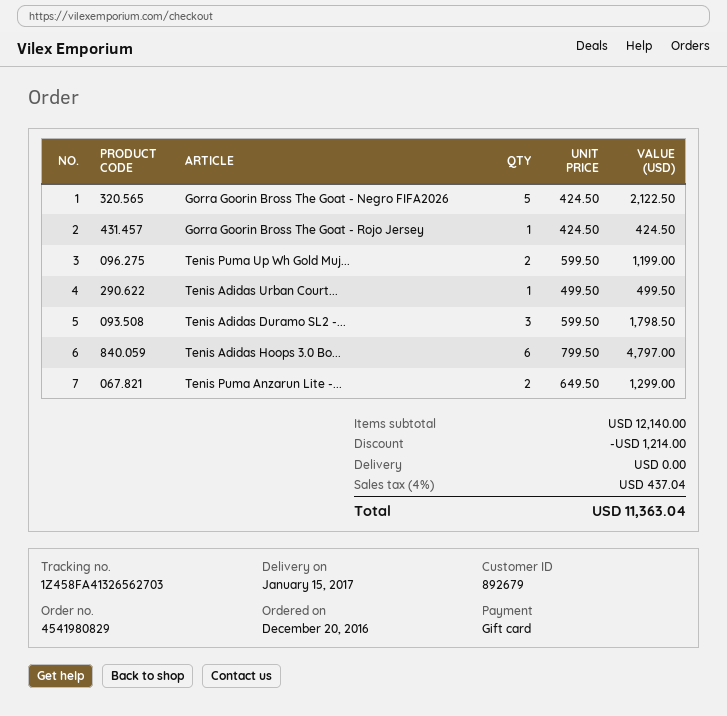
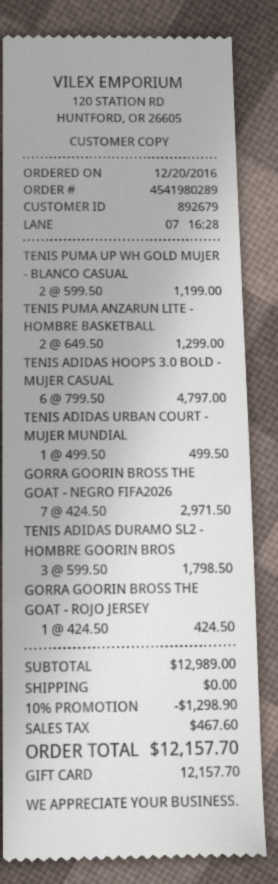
order number: 4541980829 -> 4541980289
Gorra Goorin Bross The Goat - Negro FIFA2026: 5 x 424.50 = 2122.50 -> 7 x 424.50 = 2971.50
subtotal: 12140.00 -> 12989.00
discount: 1214.00 -> 1298.90
tax: 437.04 -> 467.60
total: 11363.04 -> 12157.70

